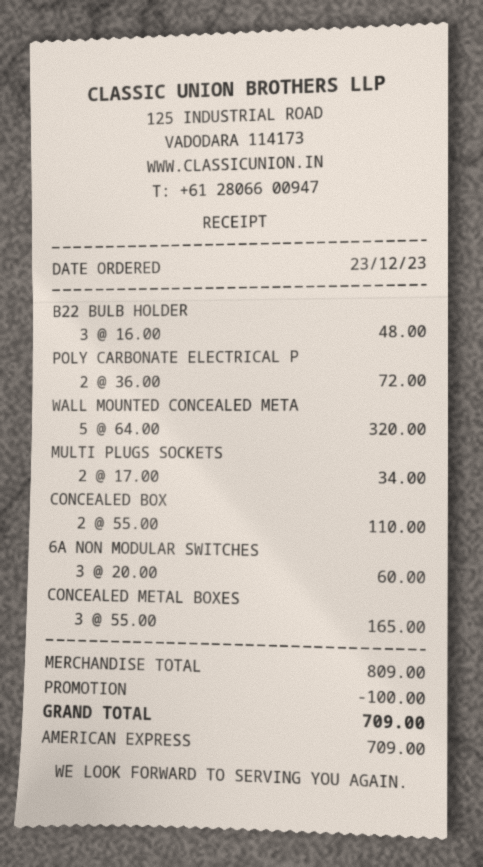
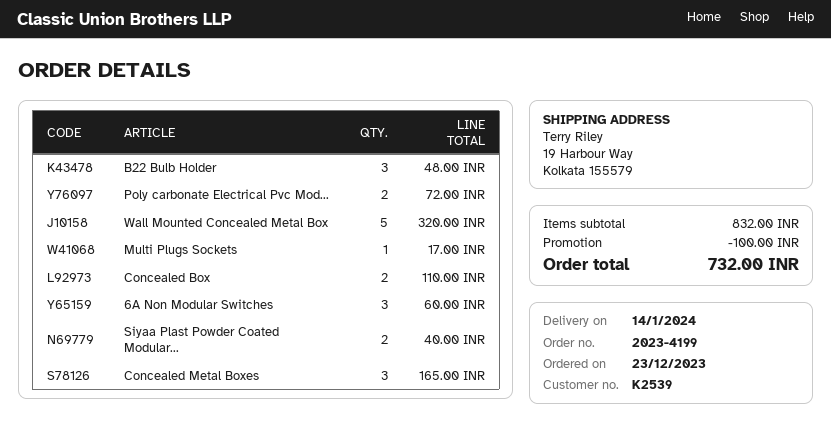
MULTI PLUGS SOCKETS: 2 for 34.00 -> 1 for 17.00
Siyaa Plast Powder Coated Modular...: none -> 2 for 40.00
subtotal: 809.00 -> 832.00
total: 709.00 -> 732.00

